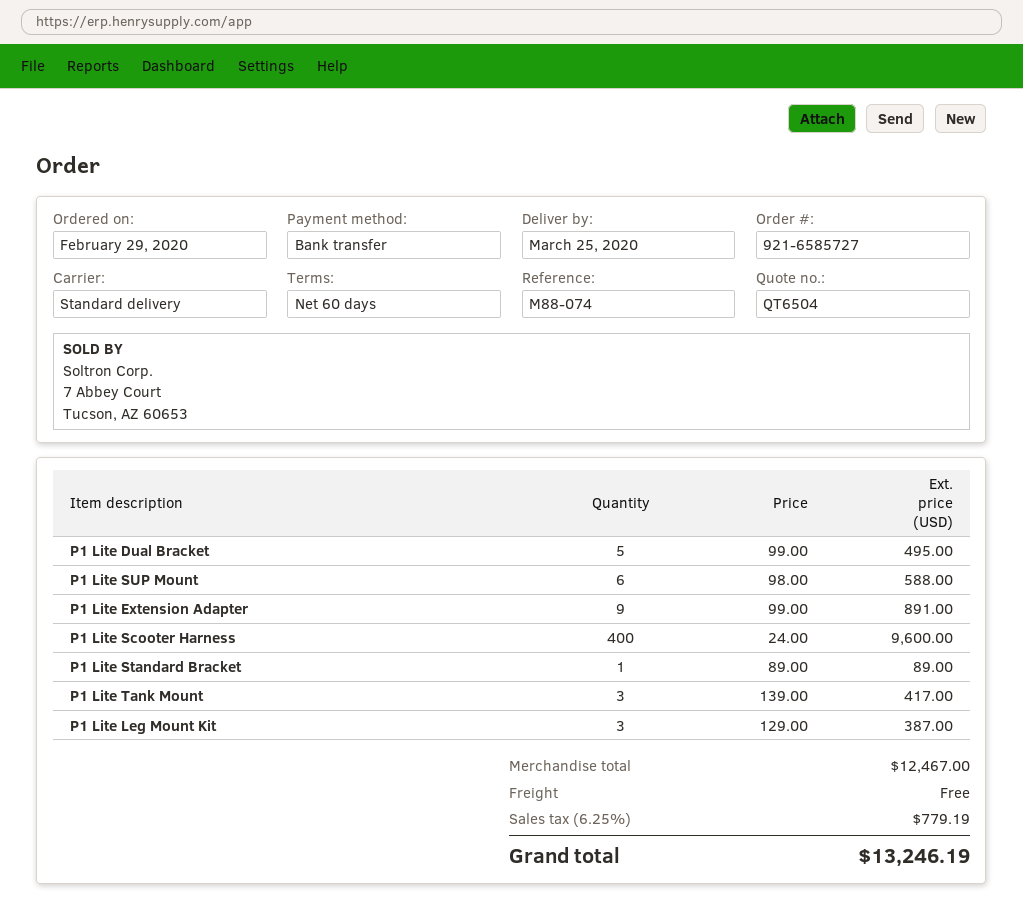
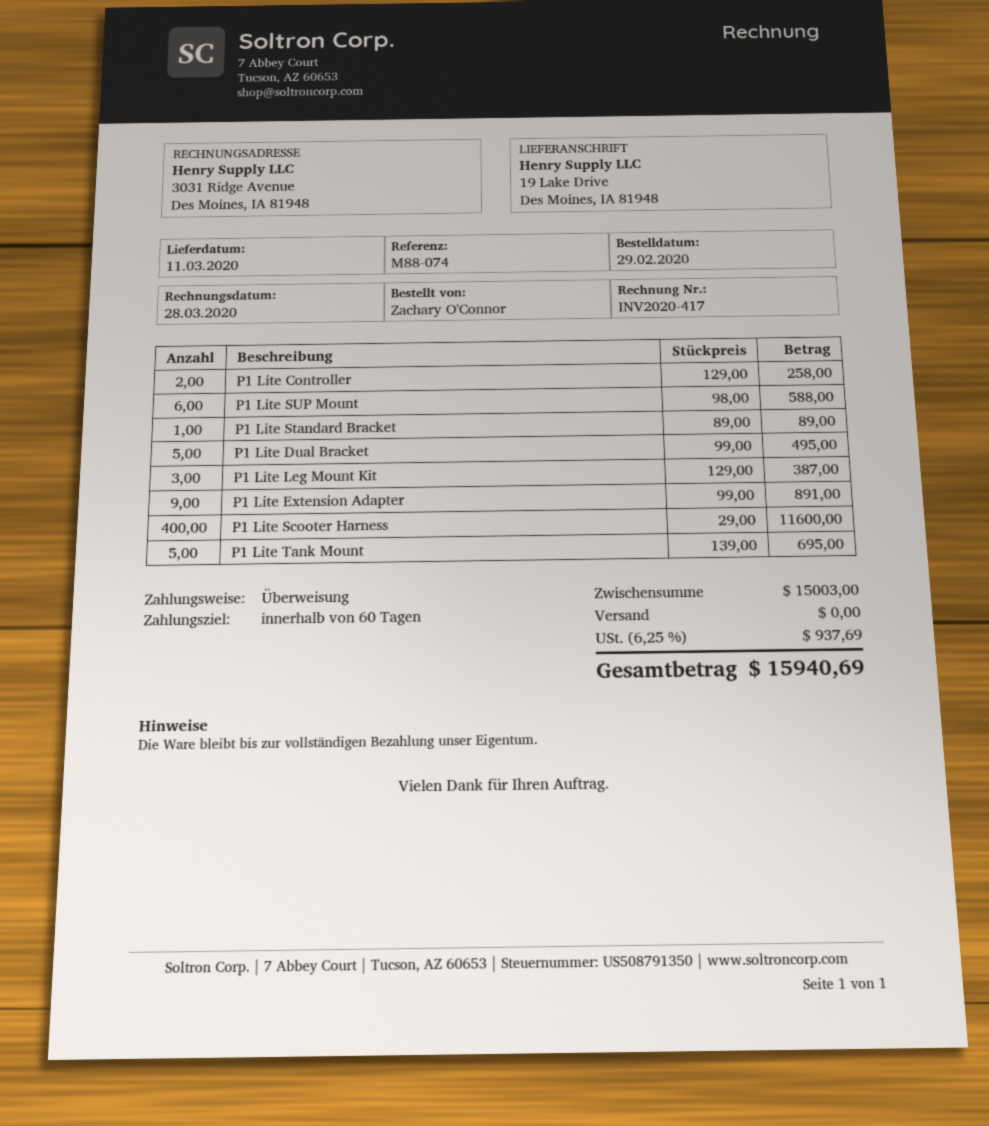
delivery date: 2020-03-25 -> 2020-03-11
P1 Lite Scooter Harness: 400 x 24.00 = 9600.00 -> 400 x 29.00 = 11600.00
P1 Lite Tank Mount: 3 x 139.00 = 417.00 -> 5 x 139.00 = 695.00
P1 Lite Controller: none -> 2 x 129.00 = 258.00
subtotal: 12467.00 -> 15003.00
tax: 6.25% = 779.19 -> 6.25% = 937.69
total: 13246.19 -> 15940.69

